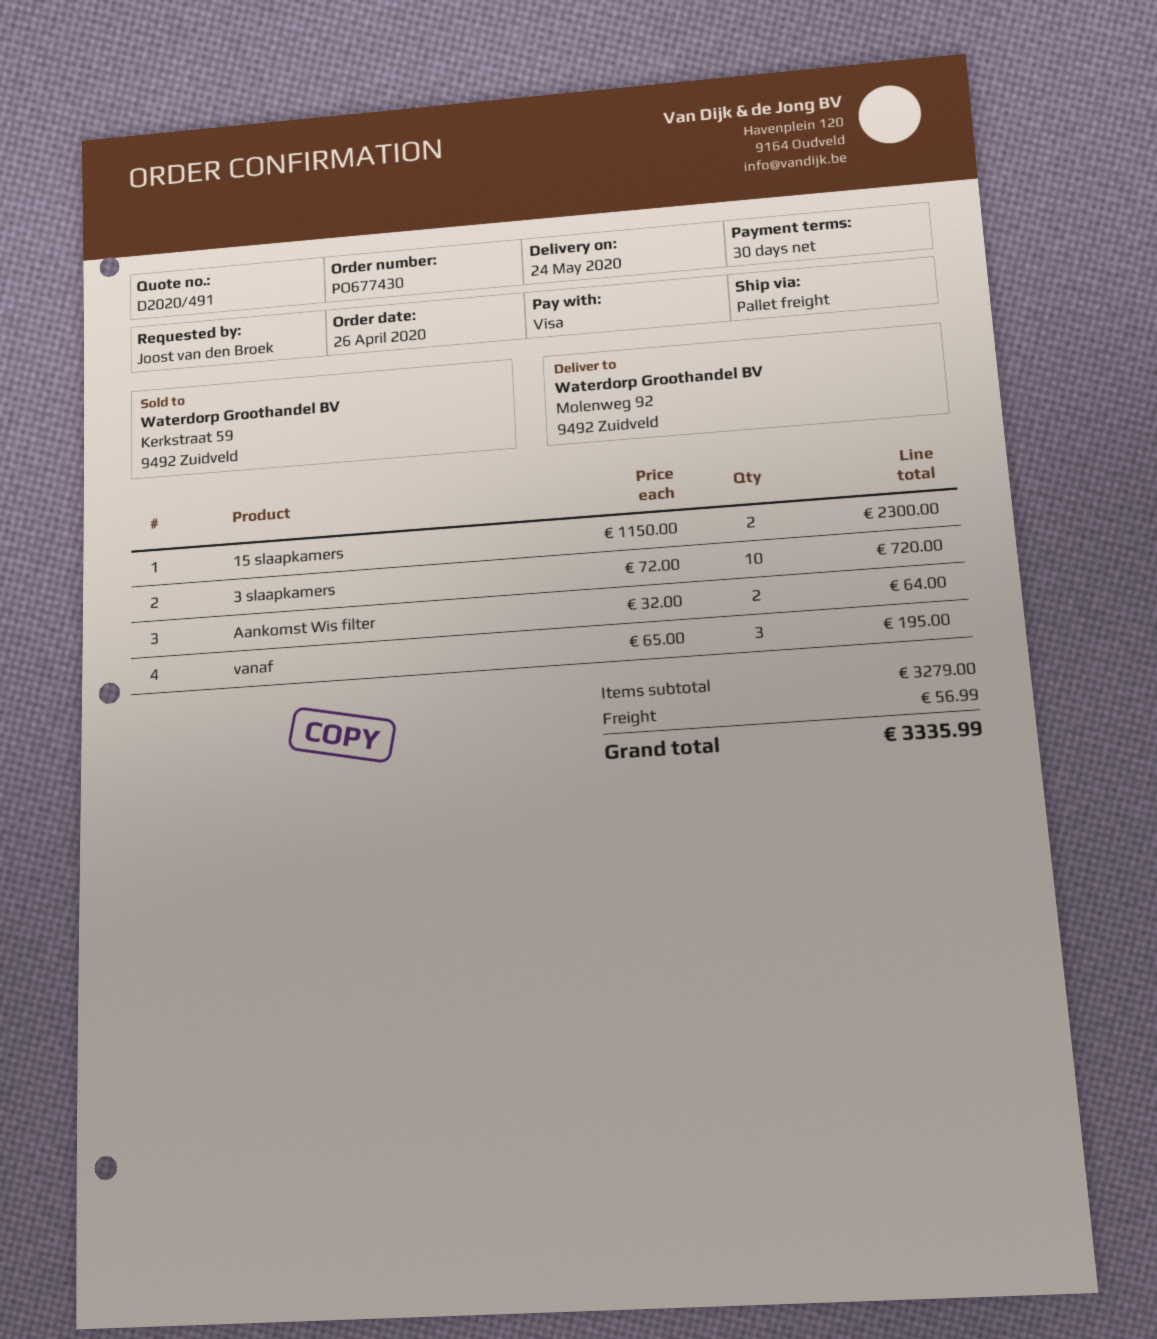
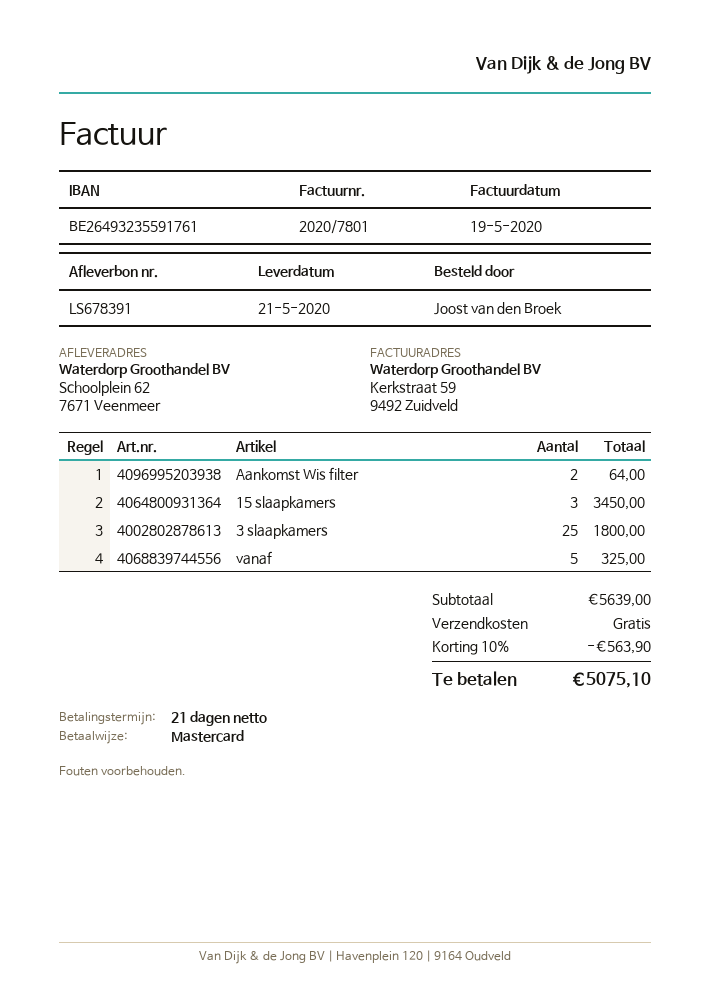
delivery date: 2020-05-24 -> 2020-05-21
payment terms: 30 days -> 21 days
payment method: Visa -> Mastercard
ship to: Molenweg 92, 9492 Zuidveld -> Schoolplein 62, 7671 Veenmeer
15 slaapkamers: 2 for 2300.00 -> 3 for 3450.00
3 slaapkamers: 10 for 720.00 -> 25 for 1800.00
vanaf: 3 for 195.00 -> 5 for 325.00
subtotal: 3279.00 -> 5639.00
discount: none -> 10% = 563.90
shipping: 56.99 -> 0.00
total: 3335.99 -> 5075.10

